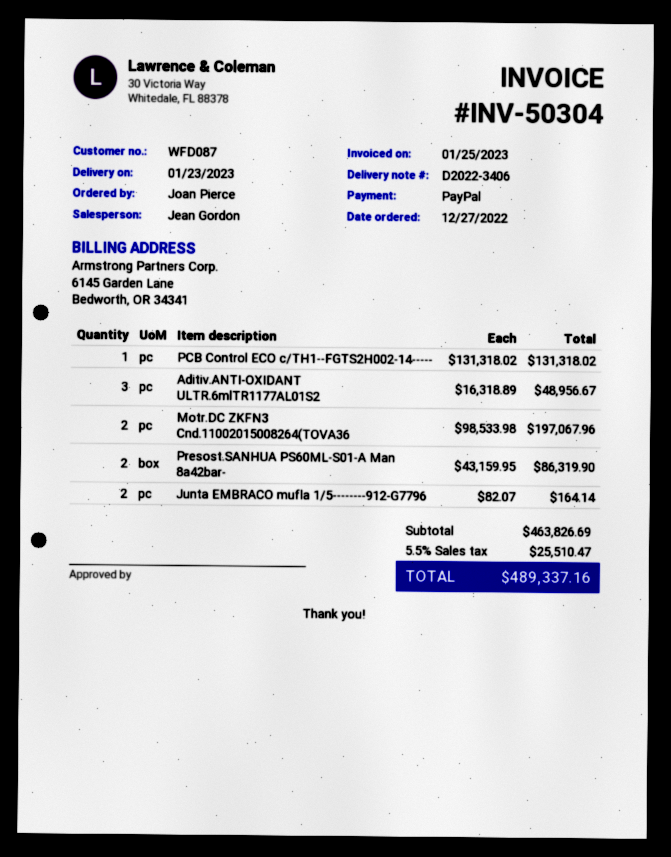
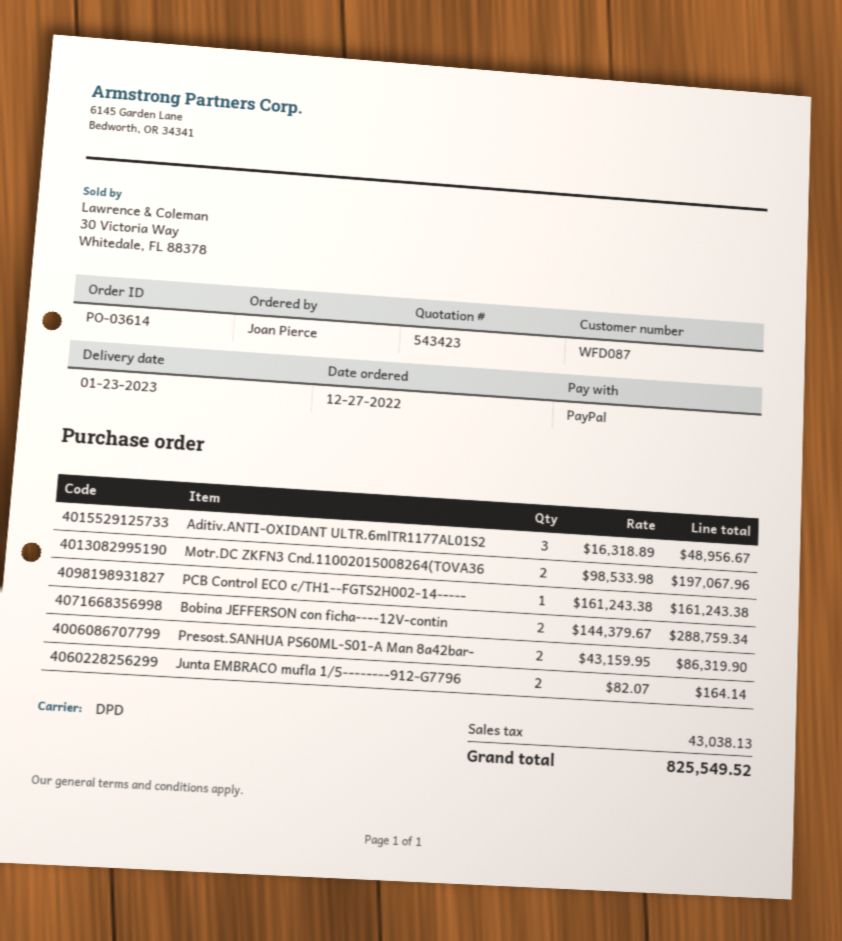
PCB Control ECO c/TH1--FGTS2H002-14-----: 1 x 131318.02 = 131318.02 -> 1 x 161243.38 = 161243.38
Bobina JEFFERSON con ficha----12V-contin: none -> 2 x 144379.67 = 288759.34
tax: 25510.47 -> 43038.13
total: 489337.16 -> 825549.52

